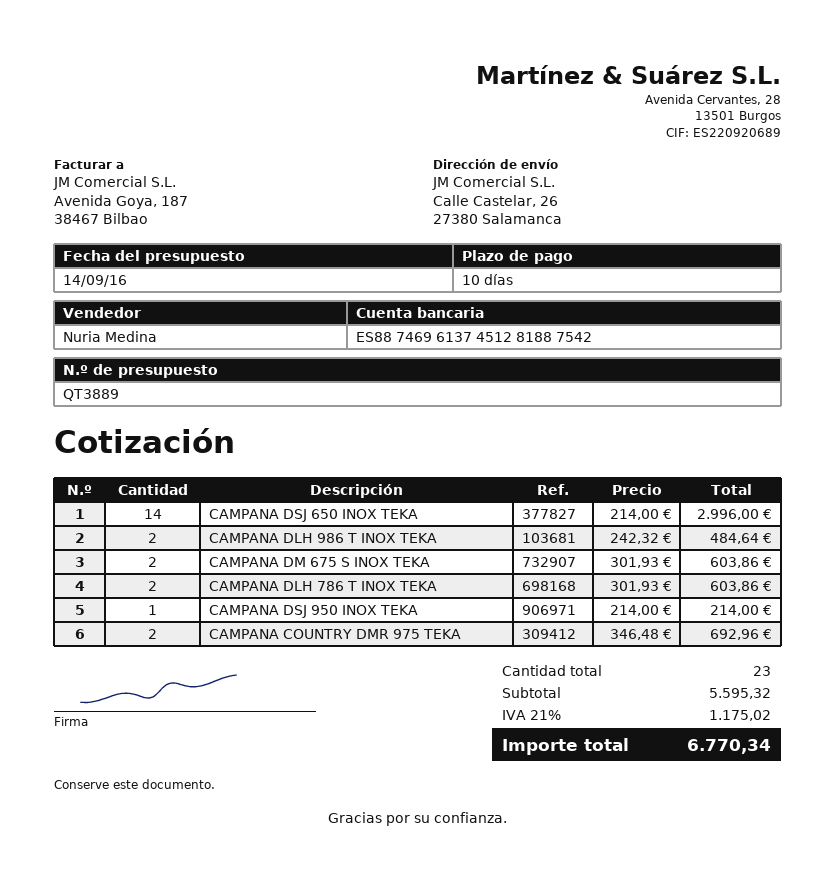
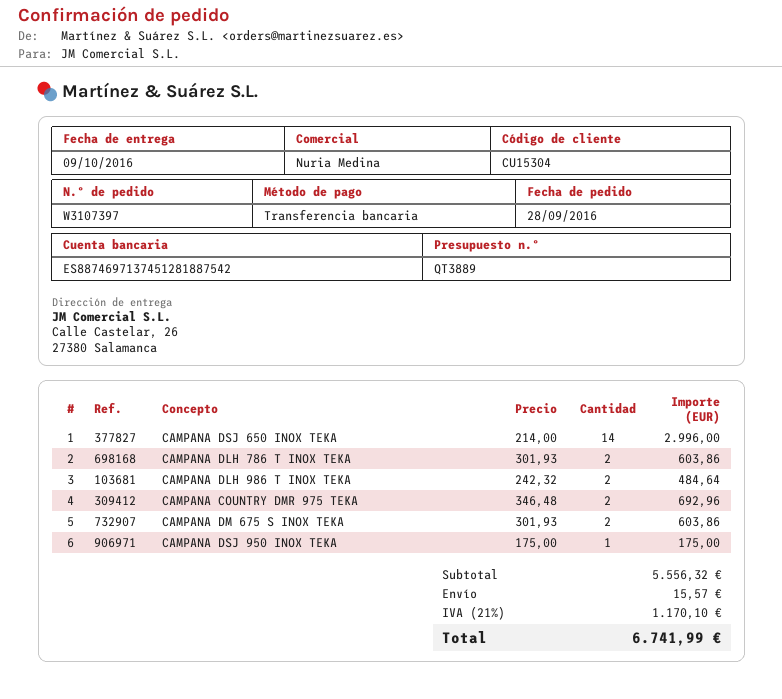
bank account: ES8874696137451281887542 -> ES8874697137451281887542
CAMPANA DSJ 950 INOX TEKA: 1 x 214.00 = 214.00 -> 1 x 175.00 = 175.00
subtotal: 5595.32 -> 5556.32
shipping: none -> 15.57
tax: 21% = 1175.02 -> 21% = 1170.10
total: 6770.34 -> 6741.99

